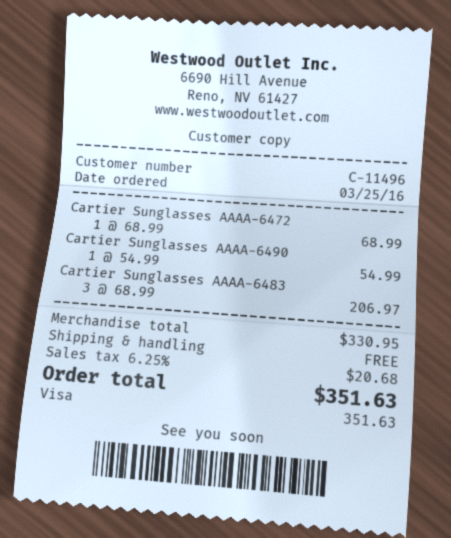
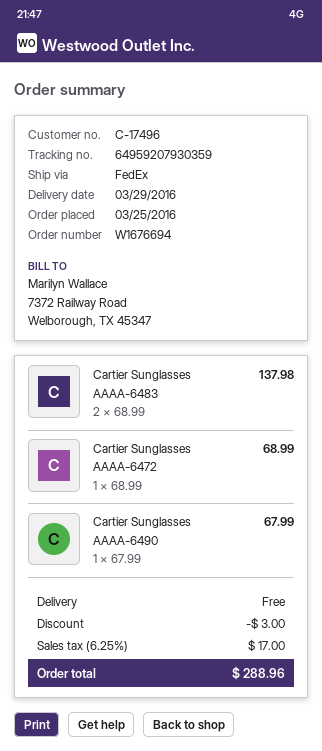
customer number: C-11496 -> C-17496
Cartier Sunglasses AAAA-6490: 1 x 54.99 = 54.99 -> 1 x 67.99 = 67.99
Cartier Sunglasses AAAA-6483: 3 x 68.99 = 206.97 -> 2 x 68.99 = 137.98
discount: none -> 3.00
tax: 6.25% = 20.68 -> 6.25% = 17.00
total: 351.63 -> 288.96

